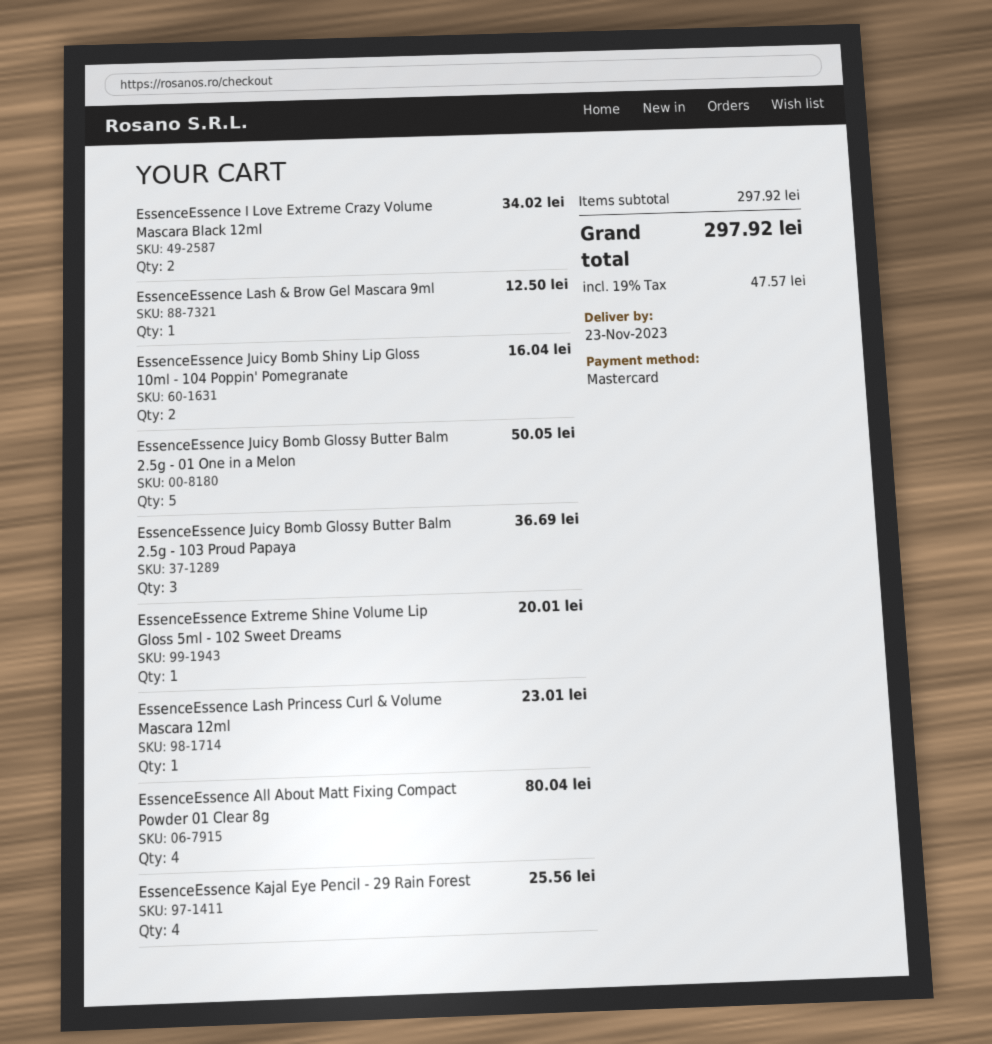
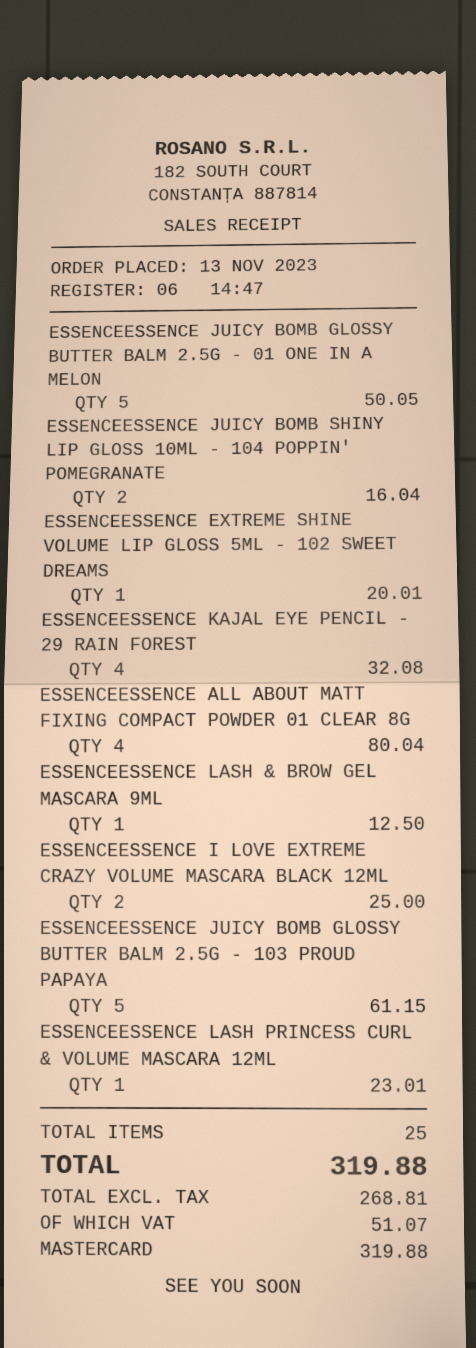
EssenceEssence I Love Extreme Crazy Volume Mascara Black 12ml: 2 for 34.02 -> 2 for 25.00
EssenceEssence Juicy Bomb Glossy Butter Balm 2.5g - 103 Proud Papaya: 3 for 36.69 -> 5 for 61.15
EssenceEssence Kajal Eye Pencil - 29 Rain Forest: 4 for 25.56 -> 4 for 32.08
tax: 47.57 -> 51.07
total: 297.92 -> 319.88

